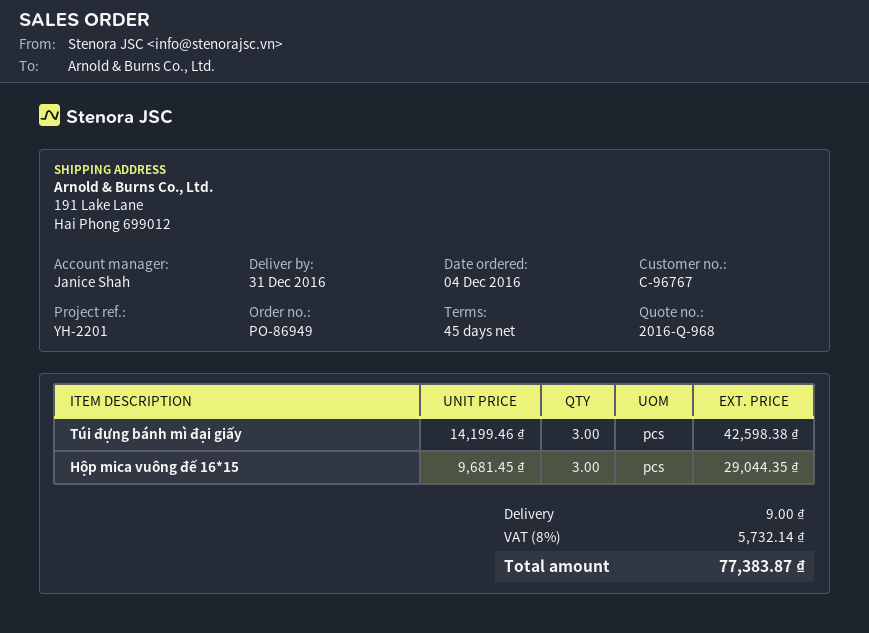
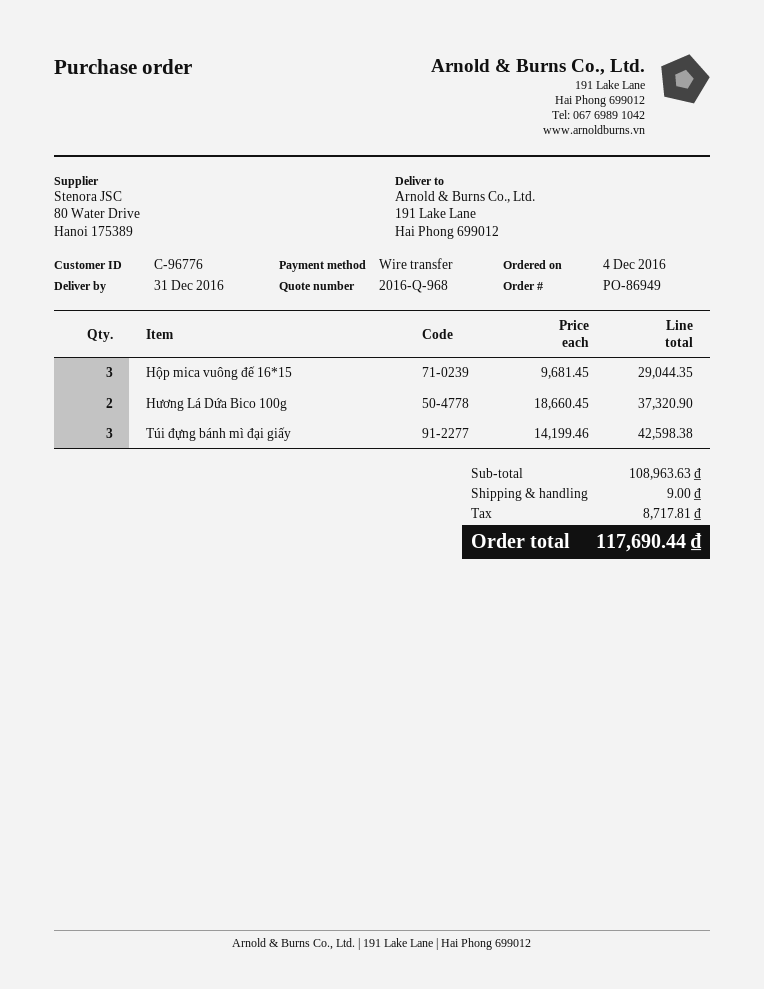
customer number: C-96767 -> C-96776
Hương Lá Dứa Bico 100g: none -> 2 x 18660.45 = 37320.90
tax: 5732.14 -> 8717.81
total: 77383.87 -> 117690.44

